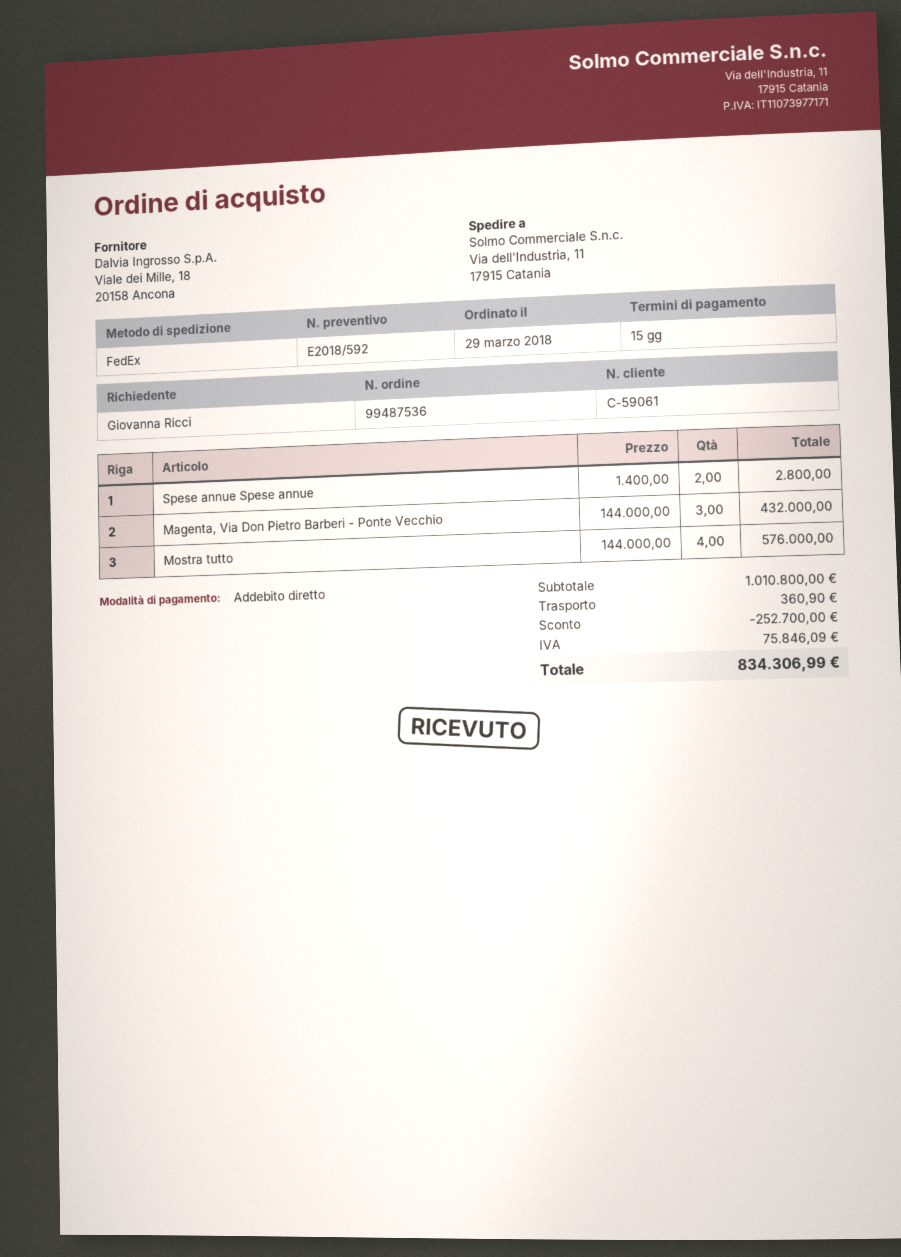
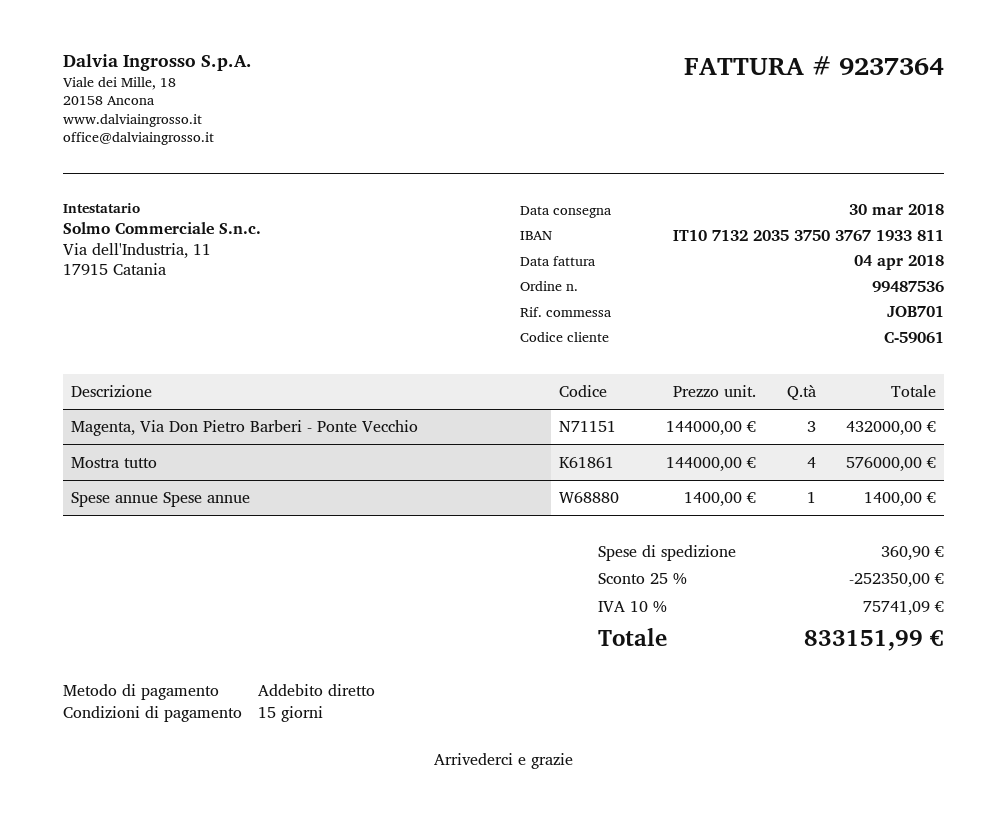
Spese annue Spese annue: 2 x 1400.00 = 2800.00 -> 1 x 1400.00 = 1400.00
discount: 252700.00 -> 252350.00
tax: 75846.09 -> 75741.09
total: 834306.99 -> 833151.99

